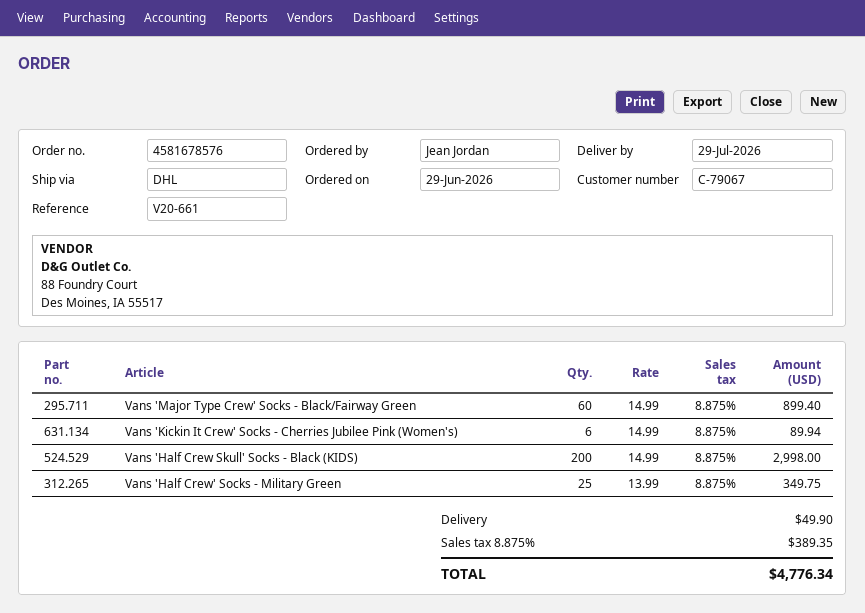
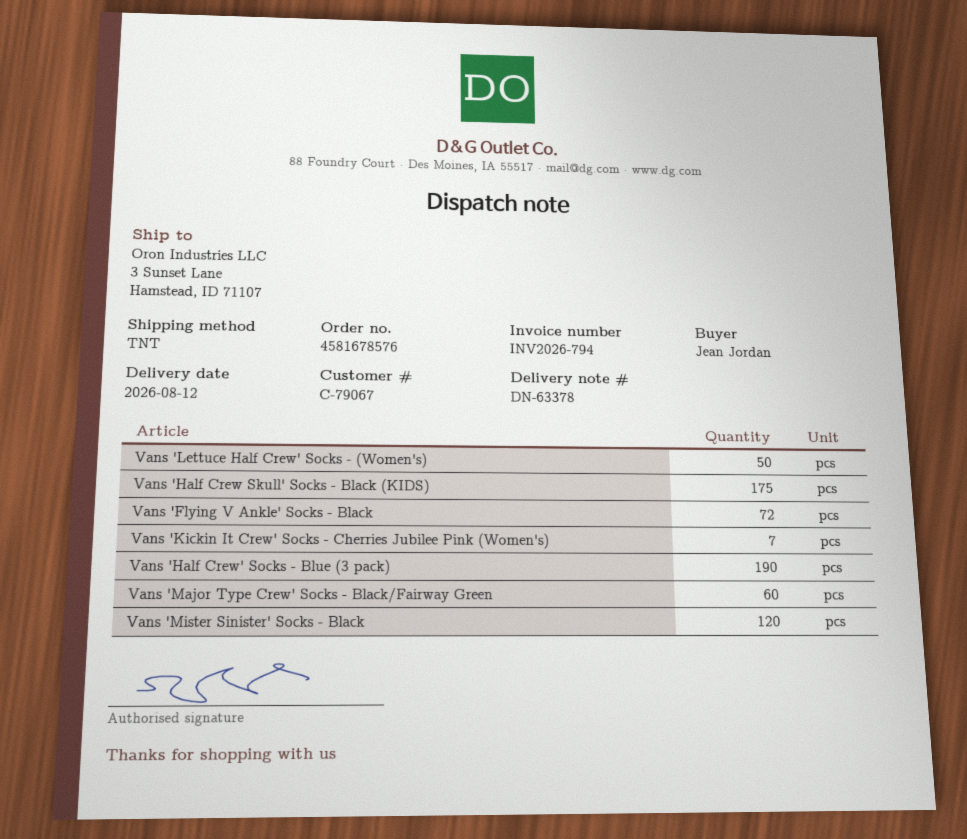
delivery date: 2026-07-29 -> 2026-08-12
shipping method: DHL -> TNT
Vans 'Kickin It Crew' Socks - Cherries Jubilee Pink (Women's): 6 -> 7
Vans 'Half Crew Skull' Socks - Black (KIDS): 200 -> 175
Vans 'Half Crew' Socks - Military Green: 25 -> none
Vans 'Lettuce Half Crew' Socks - (Women's): none -> 50
Vans 'Flying V Ankle' Socks - Black: none -> 72
Vans 'Half Crew' Socks - Blue (3 pack): none -> 190
Vans 'Mister Sinister' Socks - Black: none -> 120

